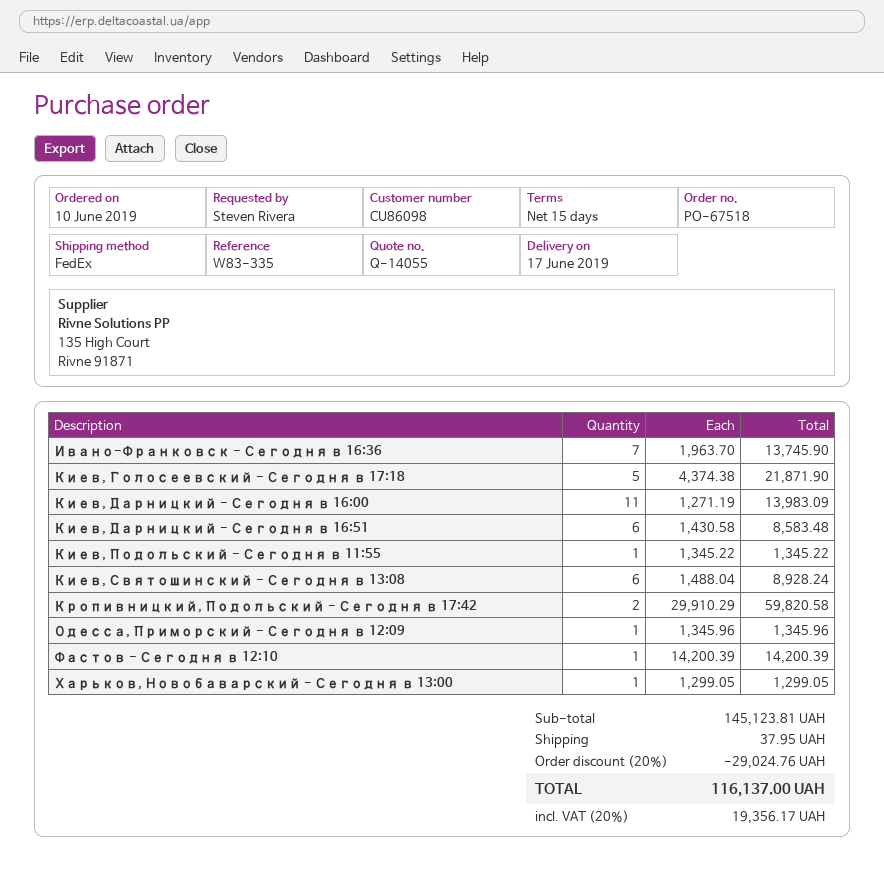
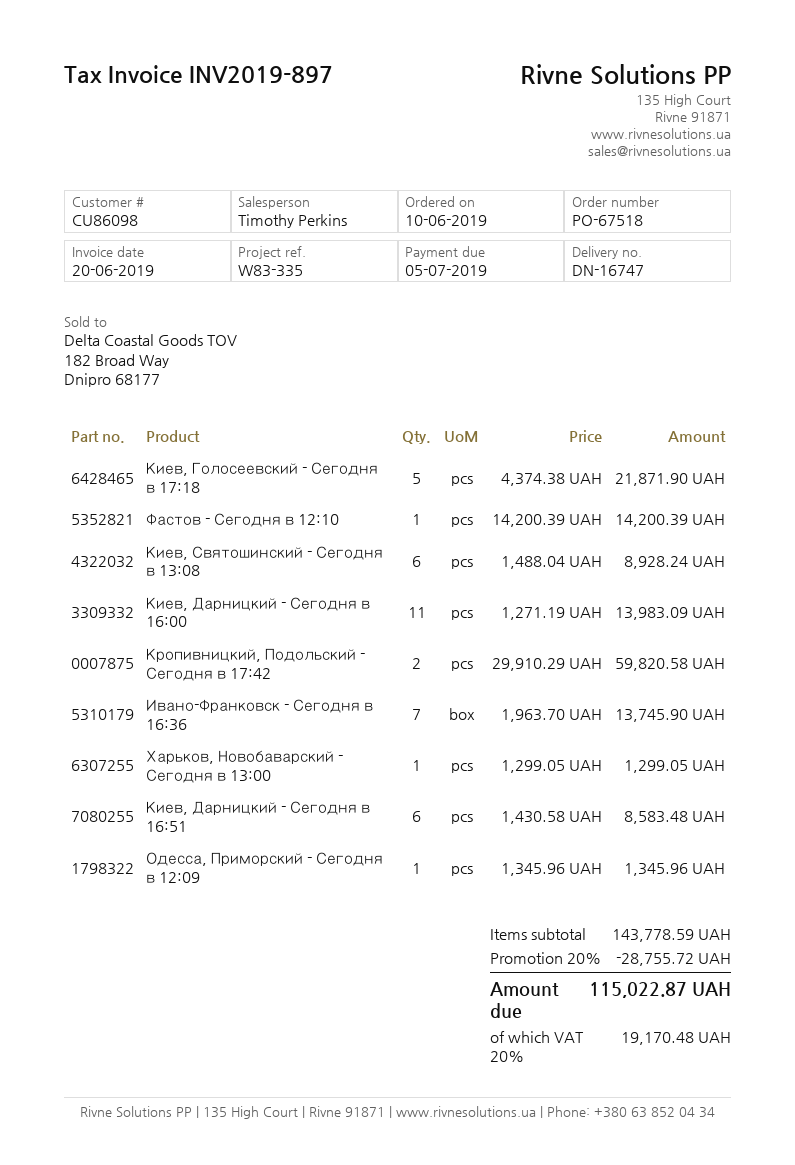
Киев, Подольский - Сегодня в 11:55: 1 x 1345.22 = 1345.22 -> none
subtotal: 145123.81 -> 143778.59
discount: 20% = 29024.76 -> 20% = 28755.72
shipping: 37.95 -> none
tax: 20% = 19356.17 -> 20% = 19170.48
total: 116137.00 -> 115022.87

